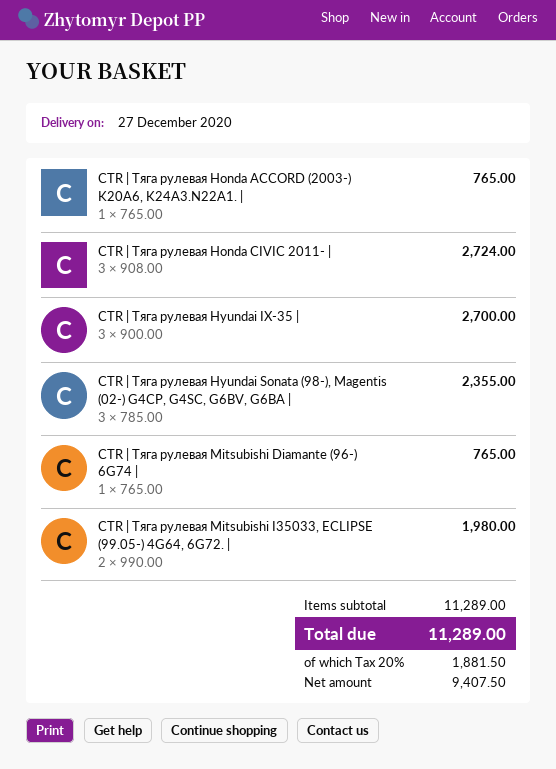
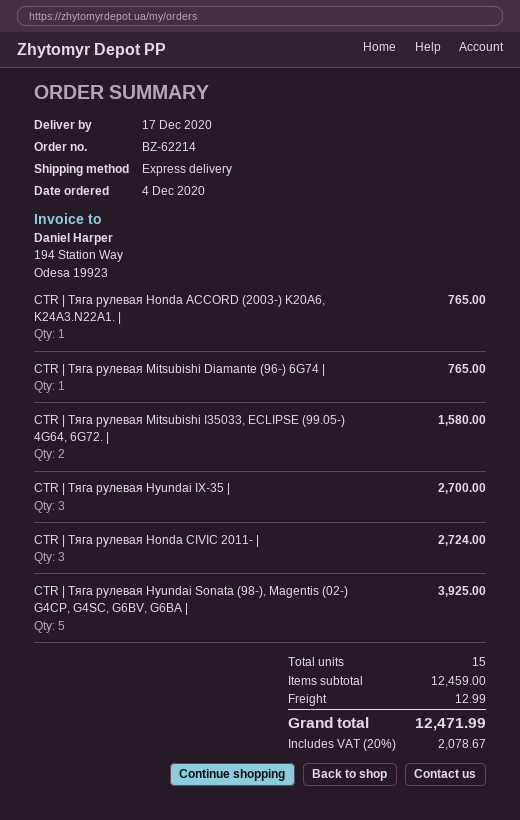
delivery date: 2020-12-27 -> 2020-12-17
CTR | Тяга рулевая Hyundai Sonata (98-), Magentis (02-) G4CP, G4SC, G6BV, G6BA |: 3 for 2355.00 -> 5 for 3925.00
CTR | Тяга рулевая Mitsubishi I35033, ECLIPSE (99.05-) 4G64, 6G72. |: 2 for 1980.00 -> 2 for 1580.00
subtotal: 11289.00 -> 12459.00
shipping: none -> 12.99
tax: 20% = 1881.50 -> 20% = 2078.67
total: 11289.00 -> 12471.99

